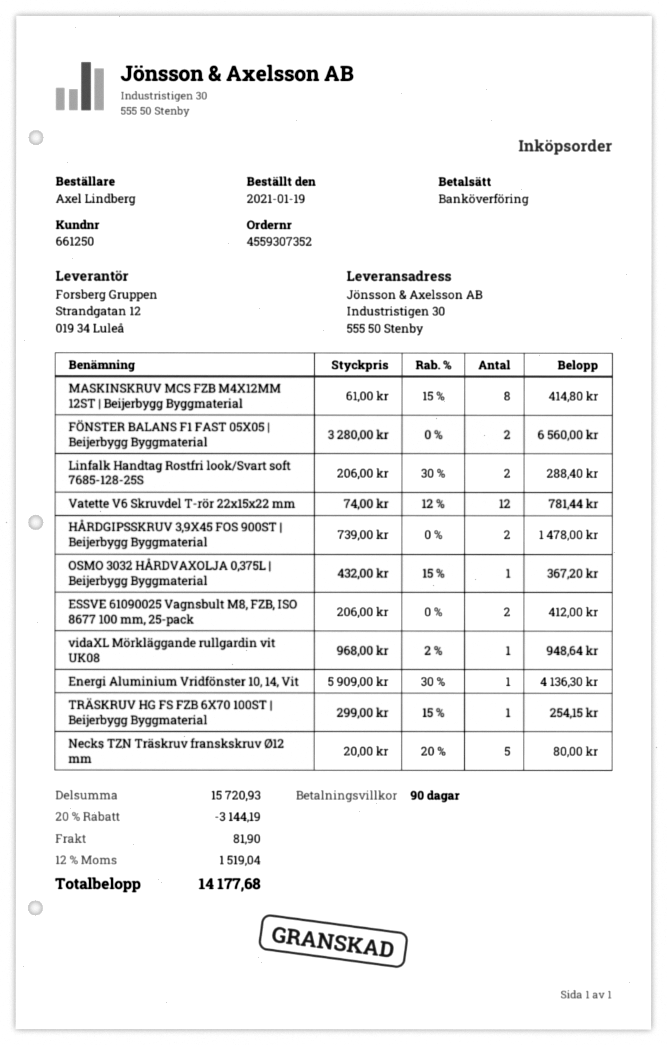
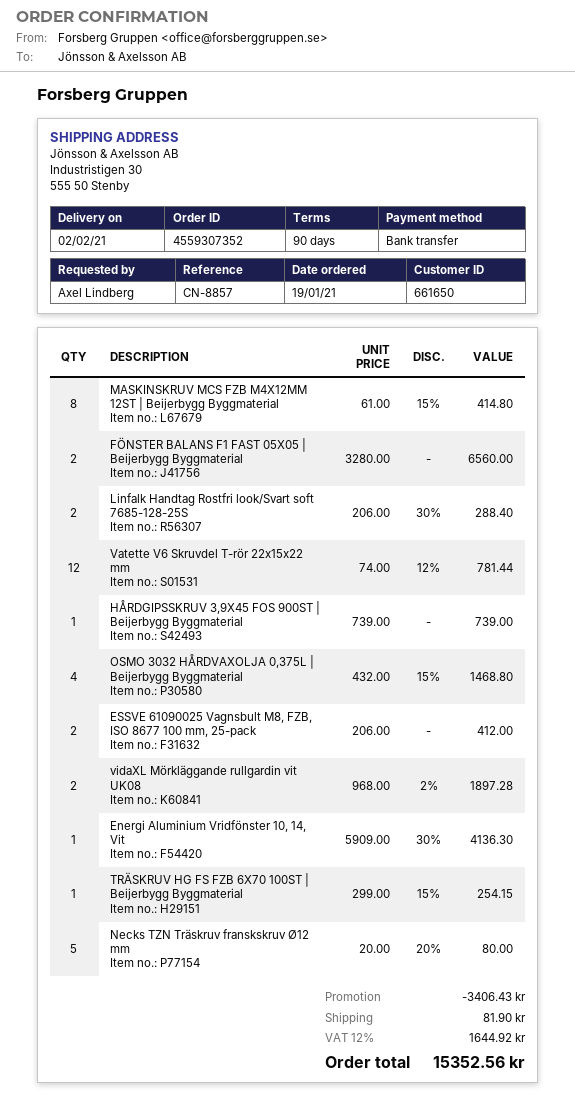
customer number: 661250 -> 661650
HÅRDGIPSSKRUV 3,9X45 FOS 900ST | Beijerbygg Byggmaterial: 2 x 739.00 = 1478.00 -> 1 x 739.00 = 739.00
OSMO 3032 HÅRDVAXOLJA 0,375L | Beijerbygg Byggmaterial: 1 x 432.00 - 15% = 367.20 -> 4 x 432.00 - 15% = 1468.80
vidaXL Mörkläggande rullgardin vit UK08: 1 x 968.00 - 2% = 948.64 -> 2 x 968.00 - 2% = 1897.28
discount: 3144.19 -> 3406.43
tax: 12% = 1519.04 -> 12% = 1644.92
total: 14177.68 -> 15352.56

